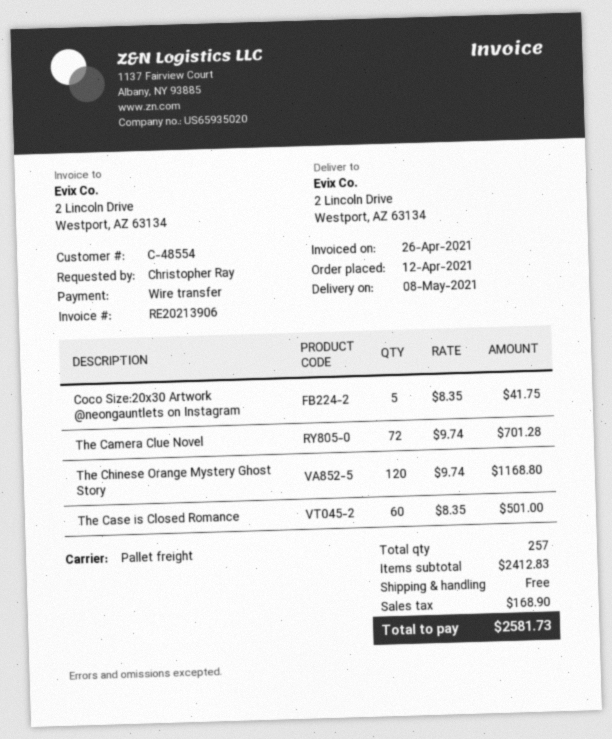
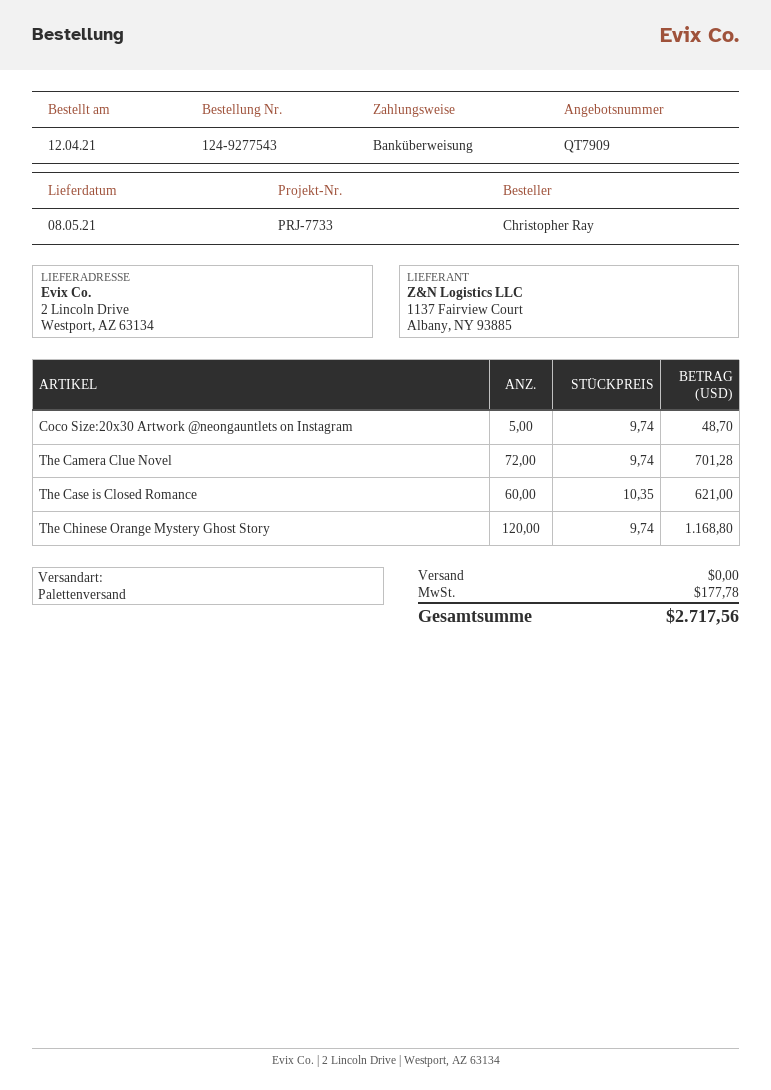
Coco Size:20x30 Artwork @neongauntlets on Instagram: 5 x 8.35 = 41.75 -> 5 x 9.74 = 48.70
The Case is Closed Romance: 60 x 8.35 = 501.00 -> 60 x 10.35 = 621.00
tax: 168.90 -> 177.78
total: 2581.73 -> 2717.56

